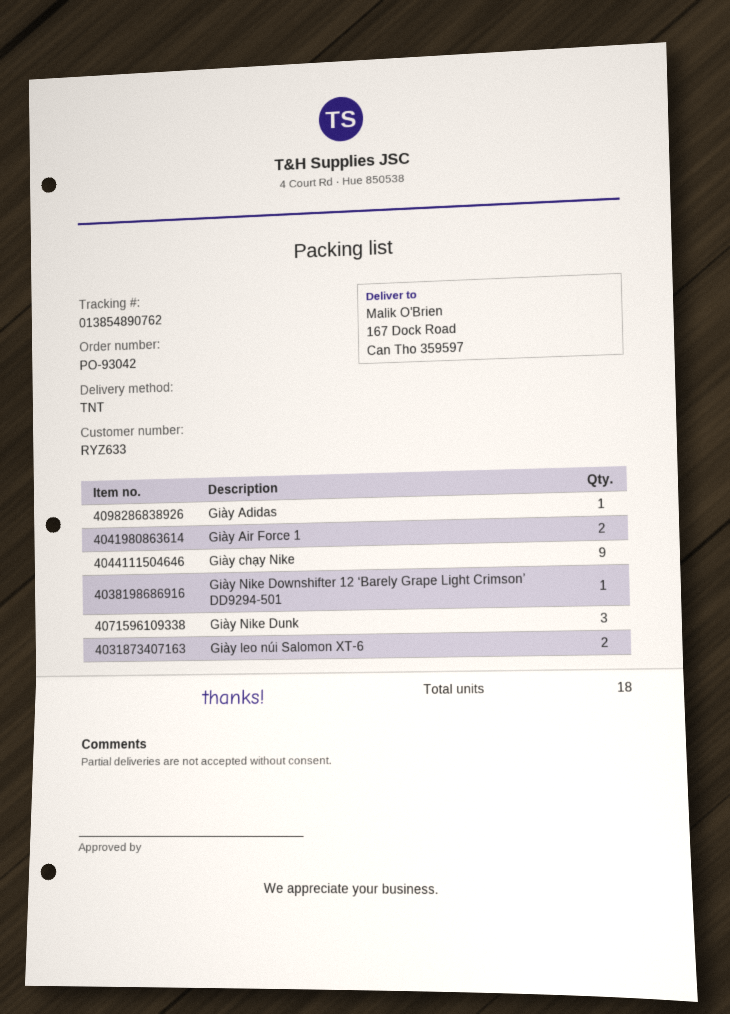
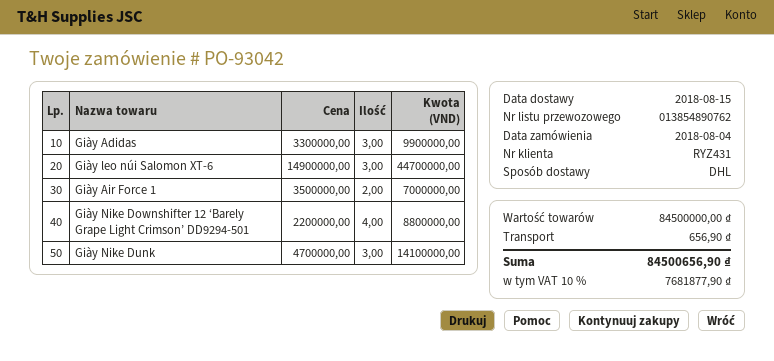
customer number: RYZ633 -> RYZ431
shipping method: TNT -> DHL
Giày Adidas: 1 -> 3
Giày chạy Nike: 9 -> none
Giày Nike Downshifter 12 ‘Barely Grape Light Crimson’ DD9294-501: 1 -> 4
Giày leo núi Salomon XT-6: 2 -> 3

